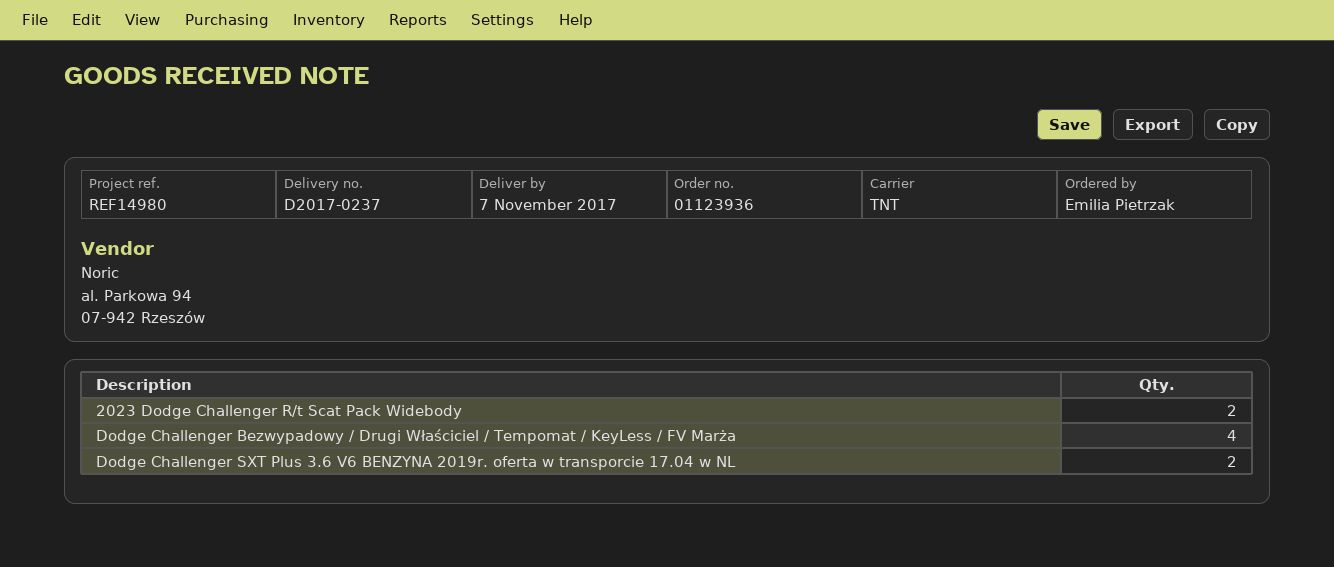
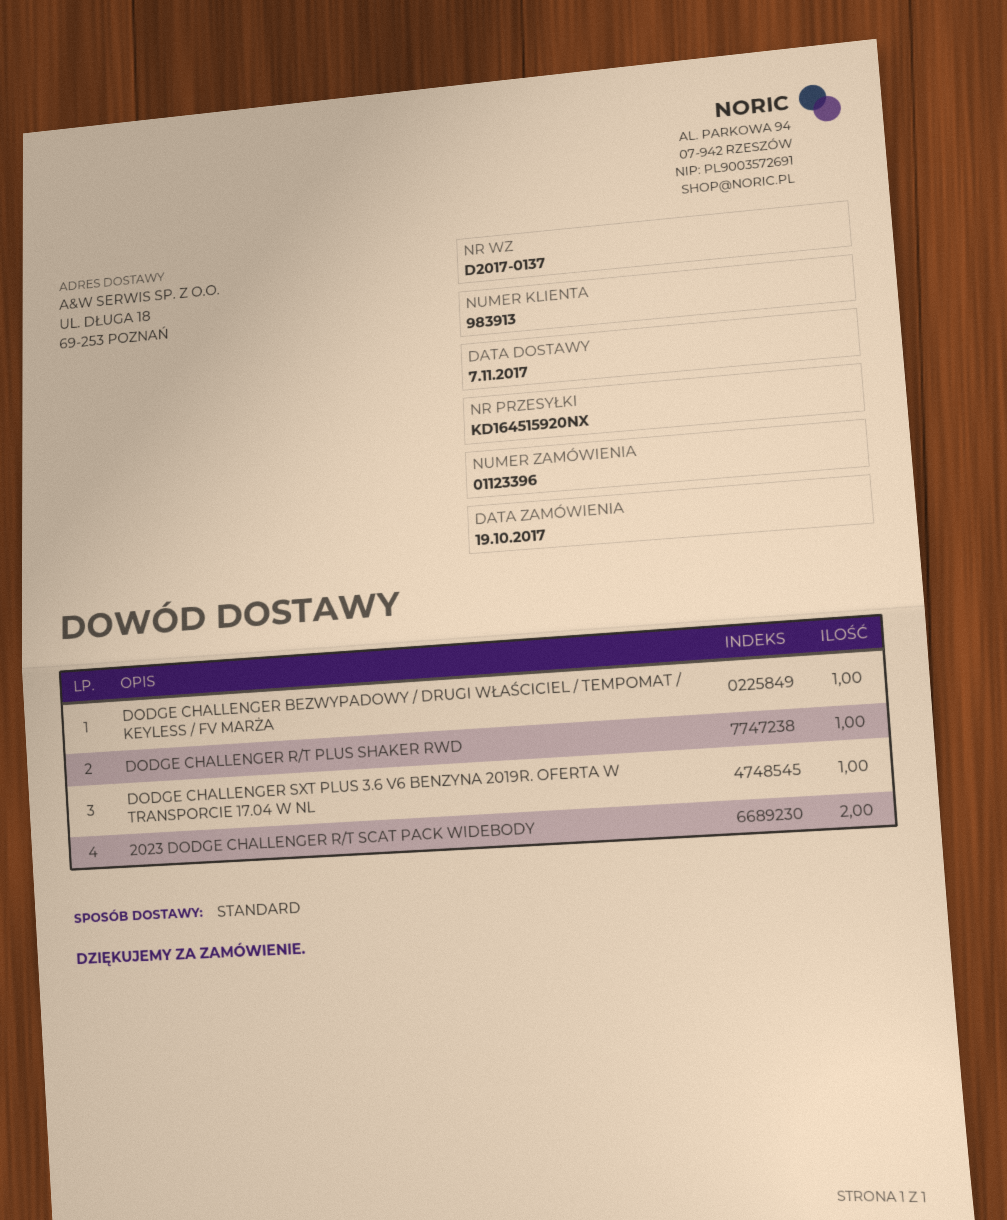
order number: 01123936 -> 01123396
delivery note number: D2017-0237 -> D2017-0137
shipping method: TNT -> standard
Dodge Challenger Bezwypadowy / Drugi Właściciel / Tempomat / KeyLess / FV Marża: 4 -> 1
Dodge Challenger SXT Plus 3.6 V6 BENZYNA 2019r. oferta w transporcie 17.04 w NL: 2 -> 1
DODGE CHALLENGER R/T PLUS SHAKER RWD: none -> 1

